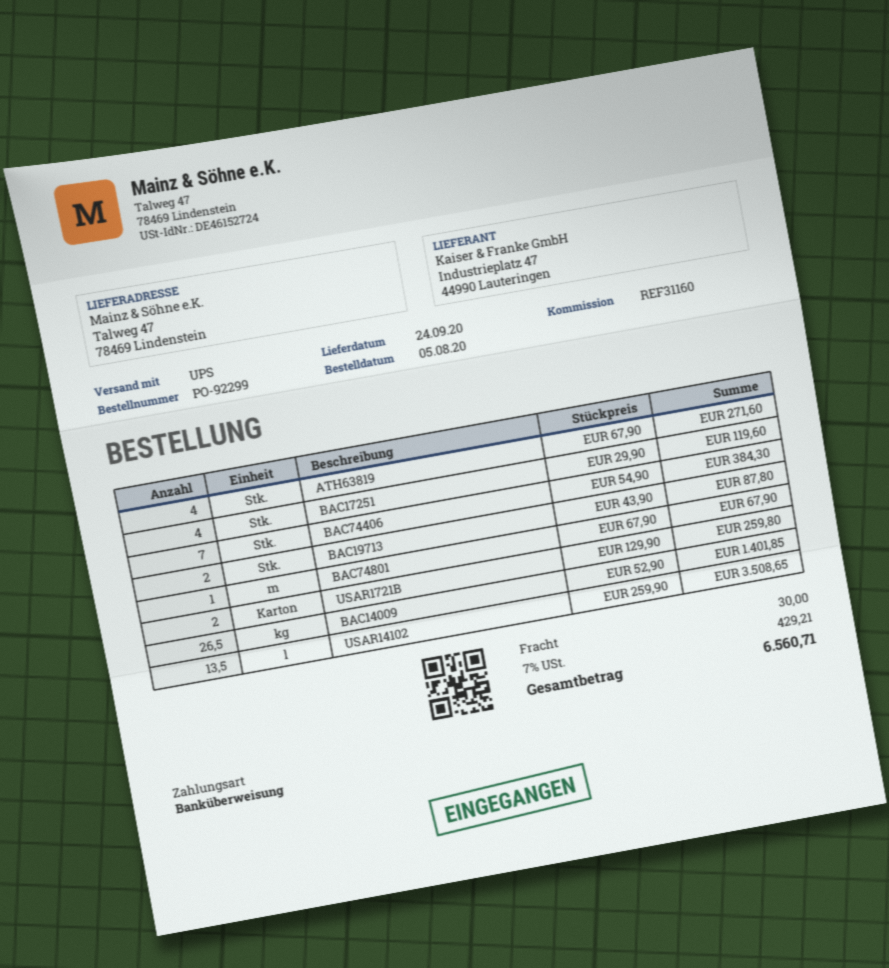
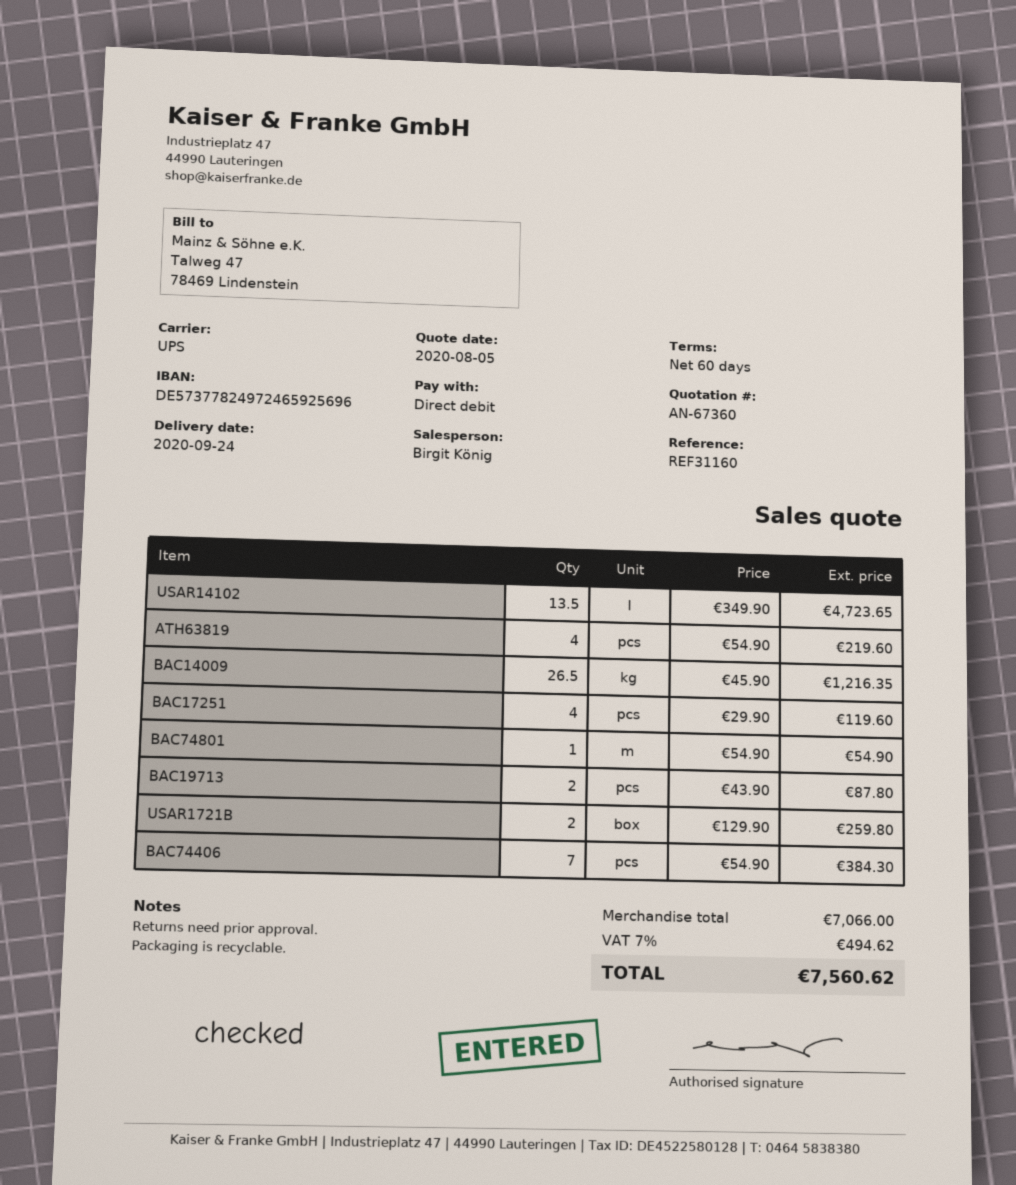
payment method: bank transfer -> direct debit
ATH63819: 4 x 67.90 = 271.60 -> 4 x 54.90 = 219.60
BAC74801: 1 x 67.90 = 67.90 -> 1 x 54.90 = 54.90
BAC14009: 26.5 x 52.90 = 1401.85 -> 26.5 x 45.90 = 1216.35
USAR14102: 13.5 x 259.90 = 3508.65 -> 13.5 x 349.90 = 4723.65
shipping: 30.00 -> none
tax: 7% = 429.21 -> 7% = 494.62
total: 6560.71 -> 7560.62

